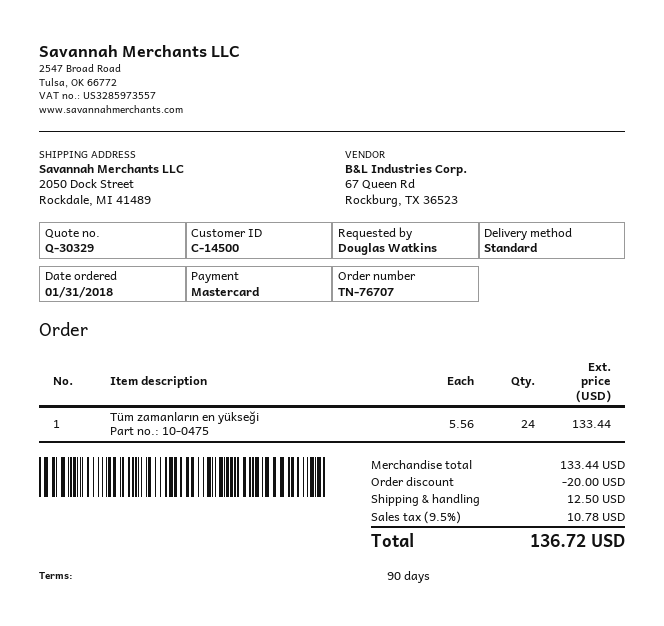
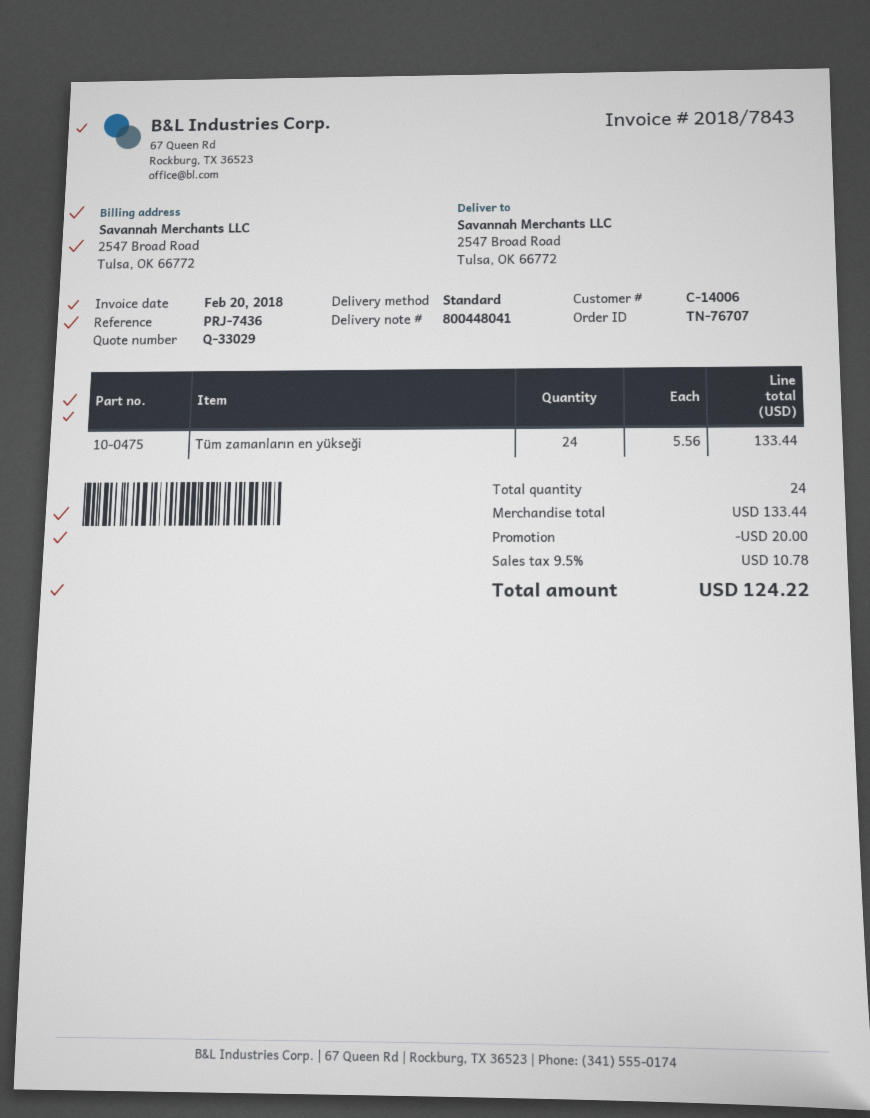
quote number: Q-30329 -> Q-33029
customer number: C-14500 -> C-14006
ship to: 2050 Dock Street, Rockdale, MI 41489 -> 2547 Broad Road, Tulsa, OK 66772
shipping: 12.50 -> none
total: 136.72 -> 124.22

